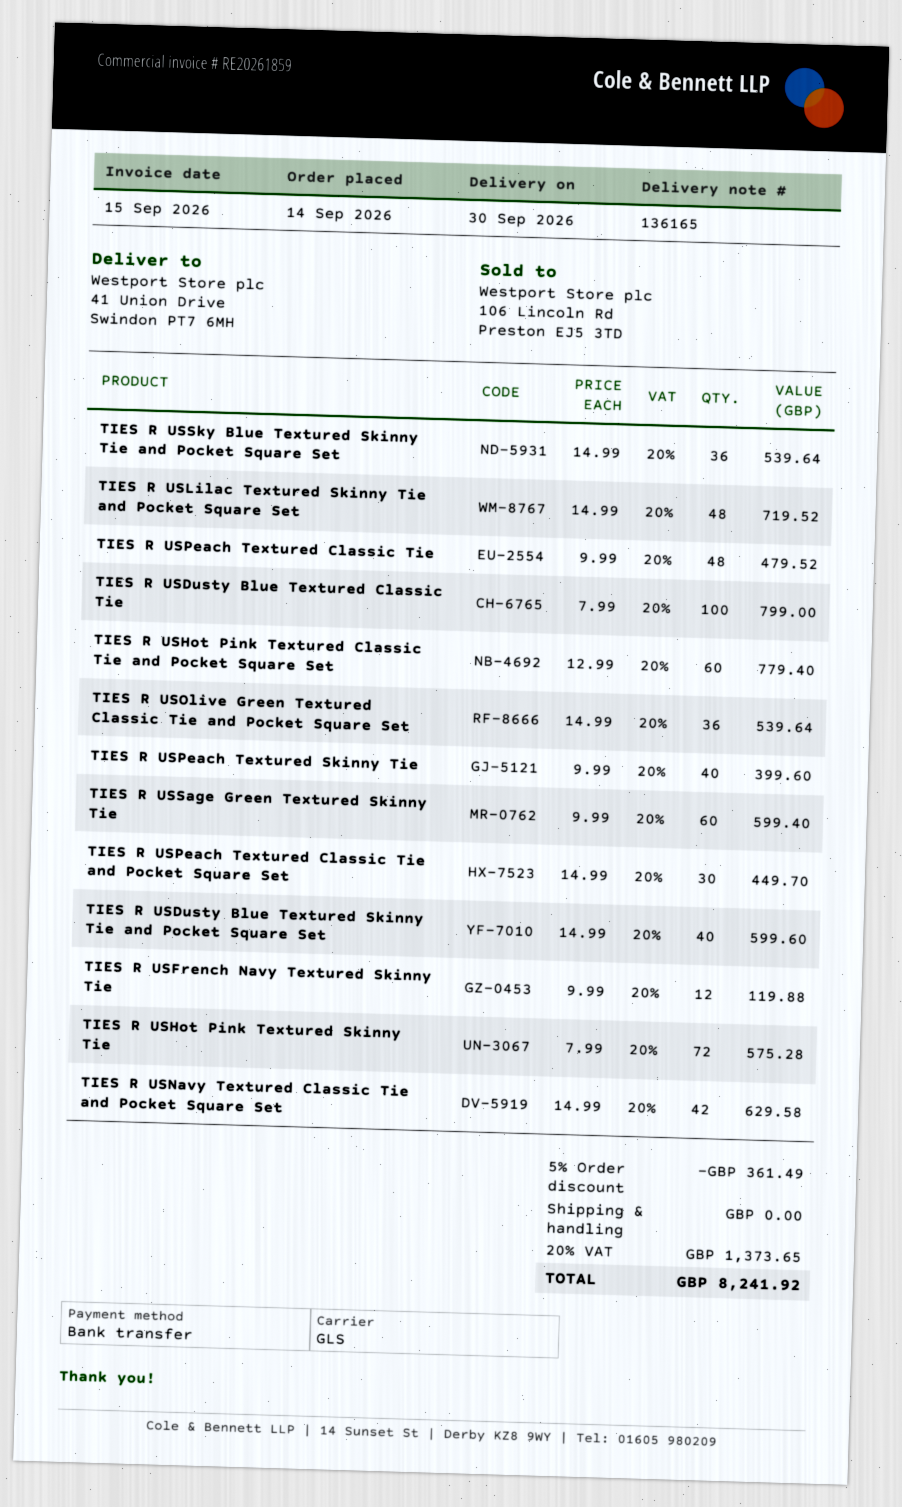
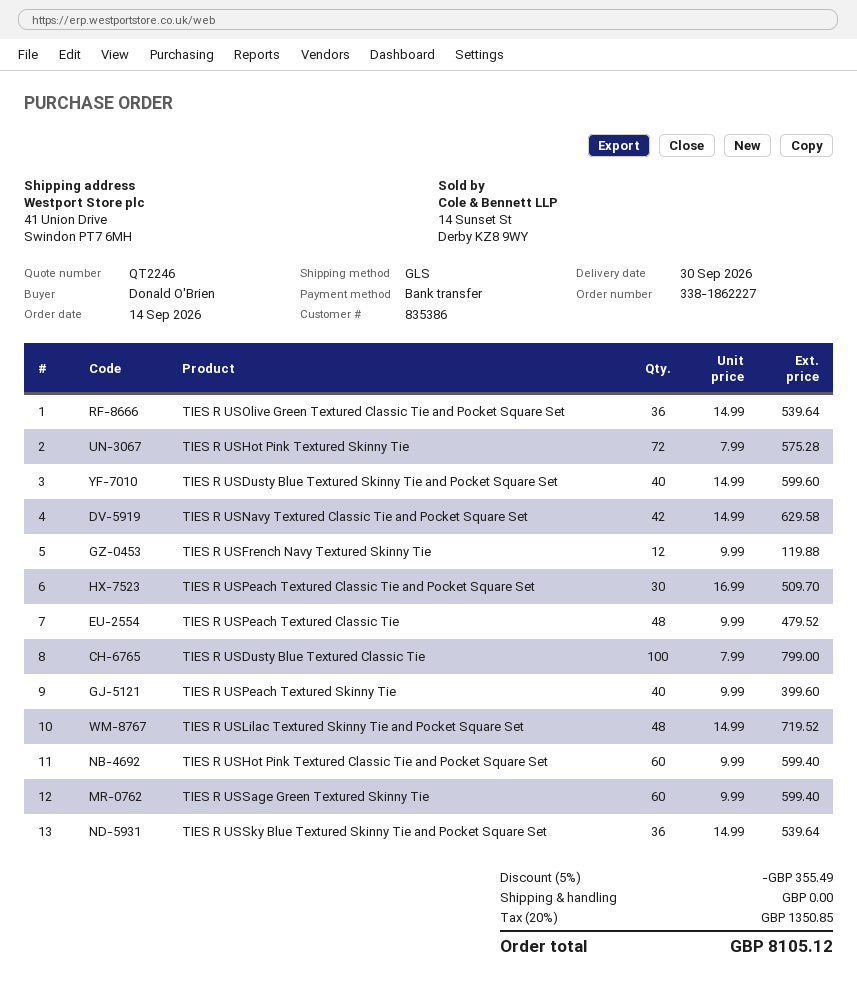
TIES R USHot Pink Textured Classic Tie and Pocket Square Set: 60 x 12.99 = 779.40 -> 60 x 9.99 = 599.40
TIES R USPeach Textured Classic Tie and Pocket Square Set: 30 x 14.99 = 449.70 -> 30 x 16.99 = 509.70
discount: 5% = 361.49 -> 5% = 355.49
tax: 20% = 1373.65 -> 20% = 1350.85
total: 8241.92 -> 8105.12

